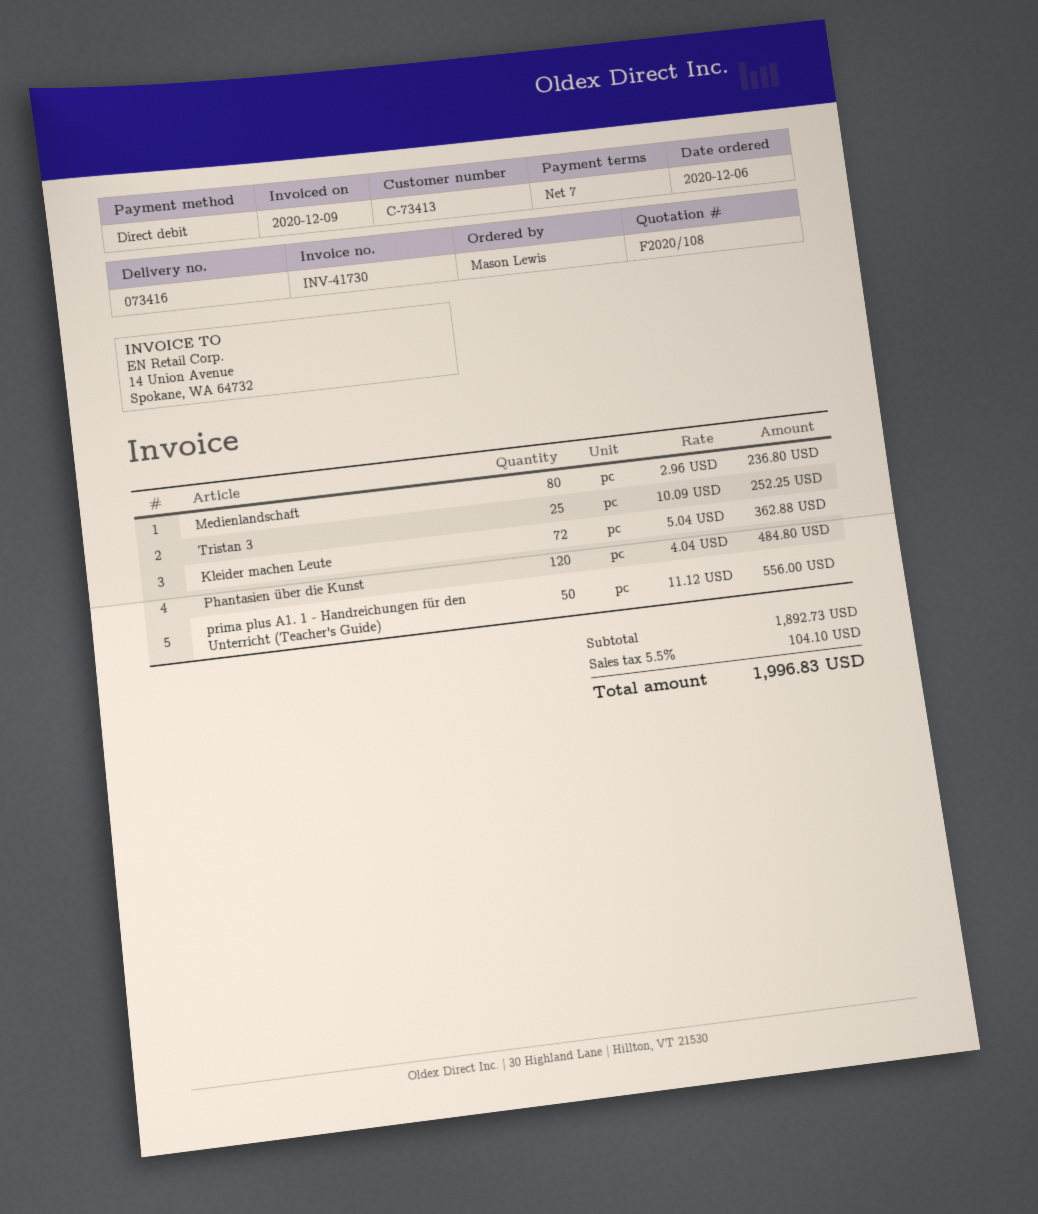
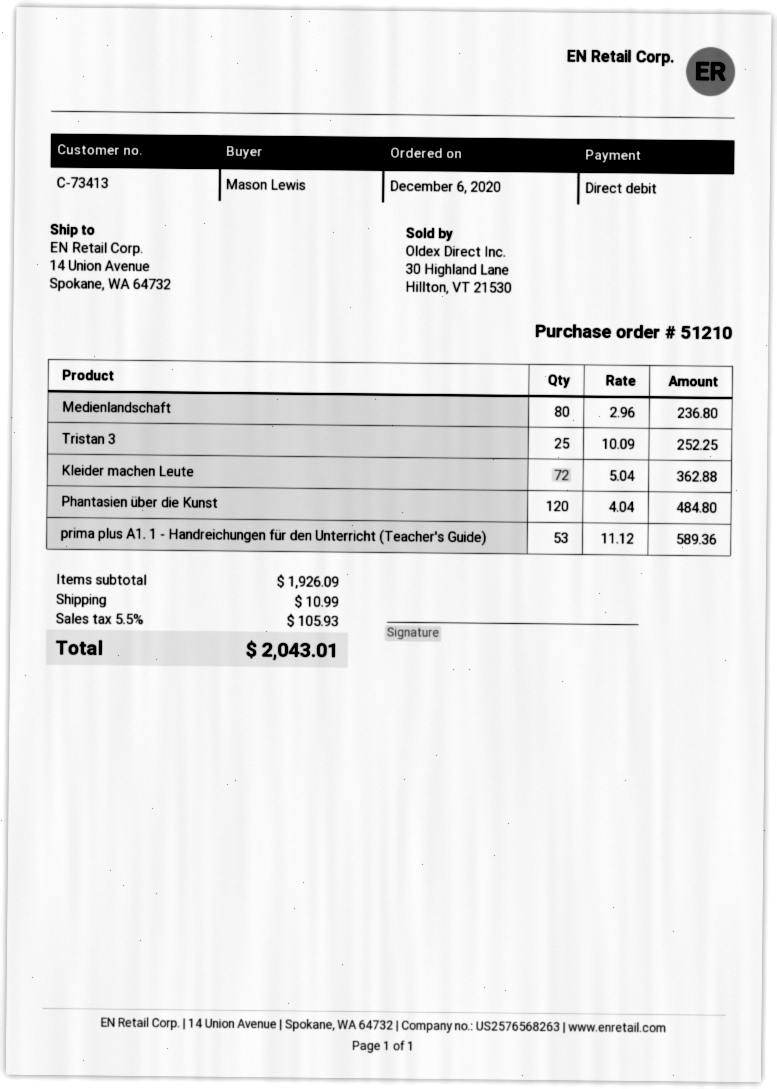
prima plus A1. 1 - Handreichungen für den Unterricht (Teacher's Guide): 50 x 11.12 = 556.00 -> 53 x 11.12 = 589.36
subtotal: 1892.73 -> 1926.09
shipping: none -> 10.99
tax: 5.5% = 104.10 -> 5.5% = 105.93
total: 1996.83 -> 2043.01

